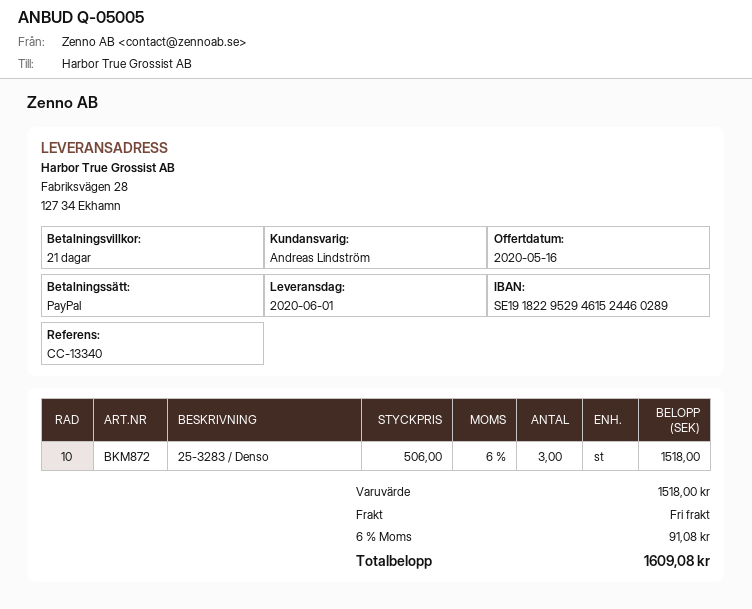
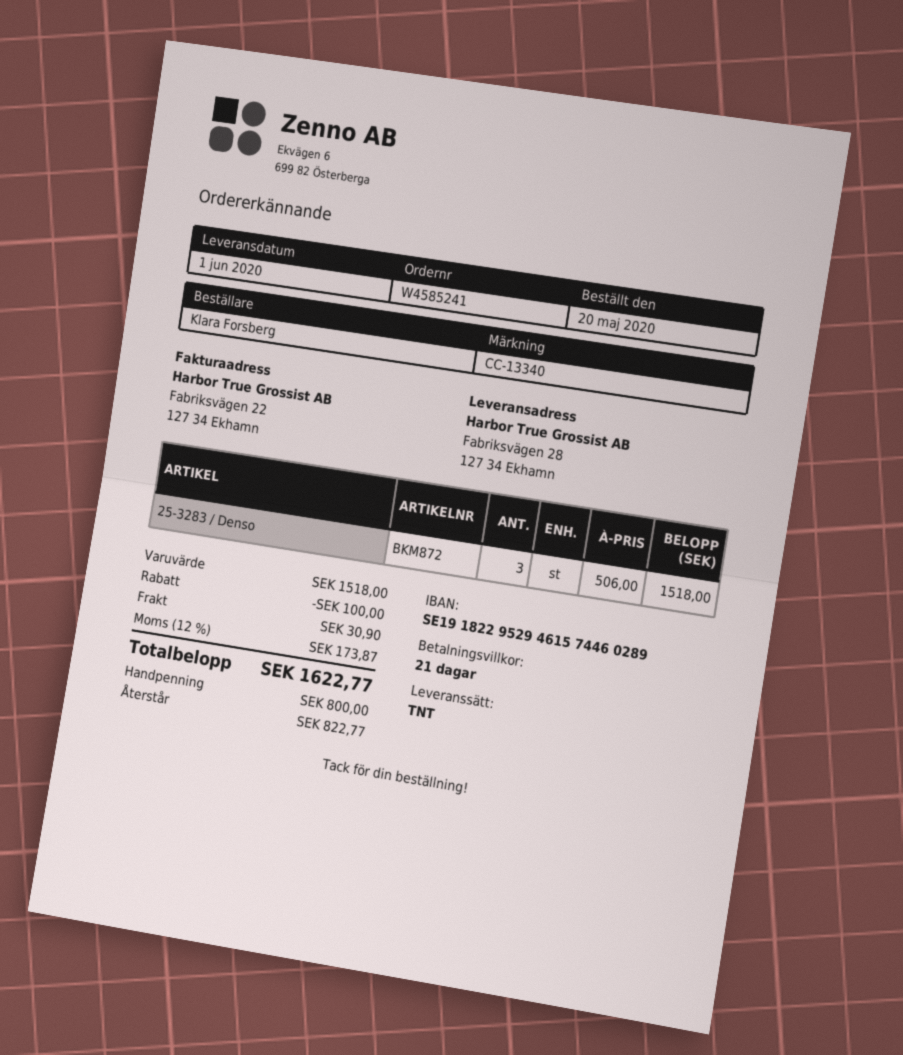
bank account: SE1918229529461524460289 -> SE1918229529461574460289
discount: none -> 100.00
shipping: 0.00 -> 30.90
tax: 6% = 91.08 -> 12% = 173.87
total: 1609.08 -> 1622.77

